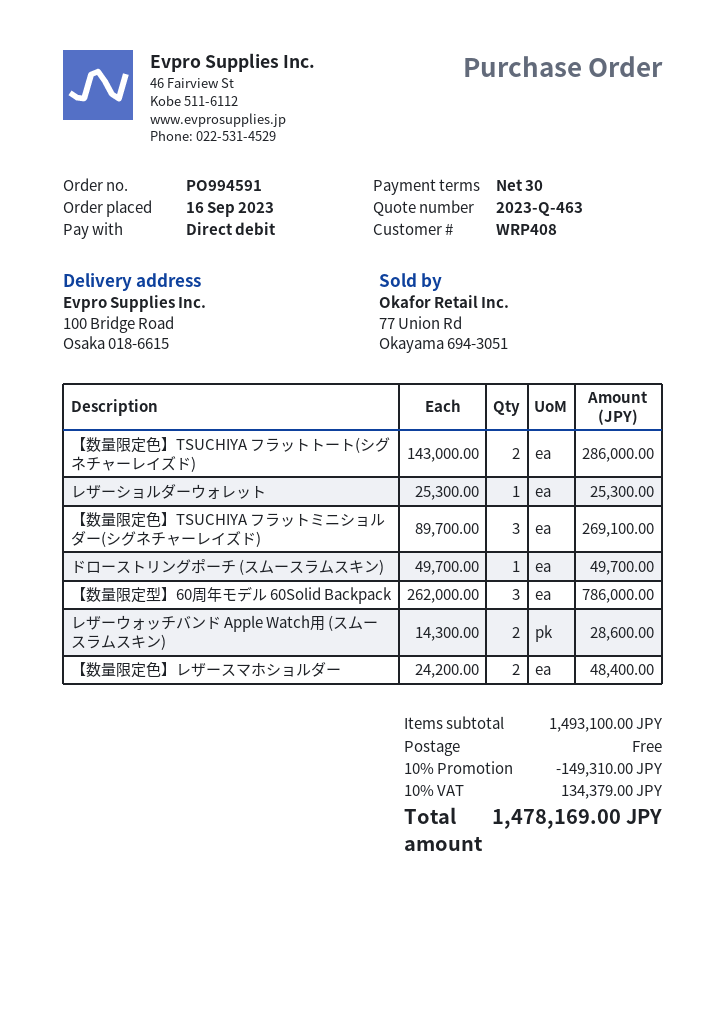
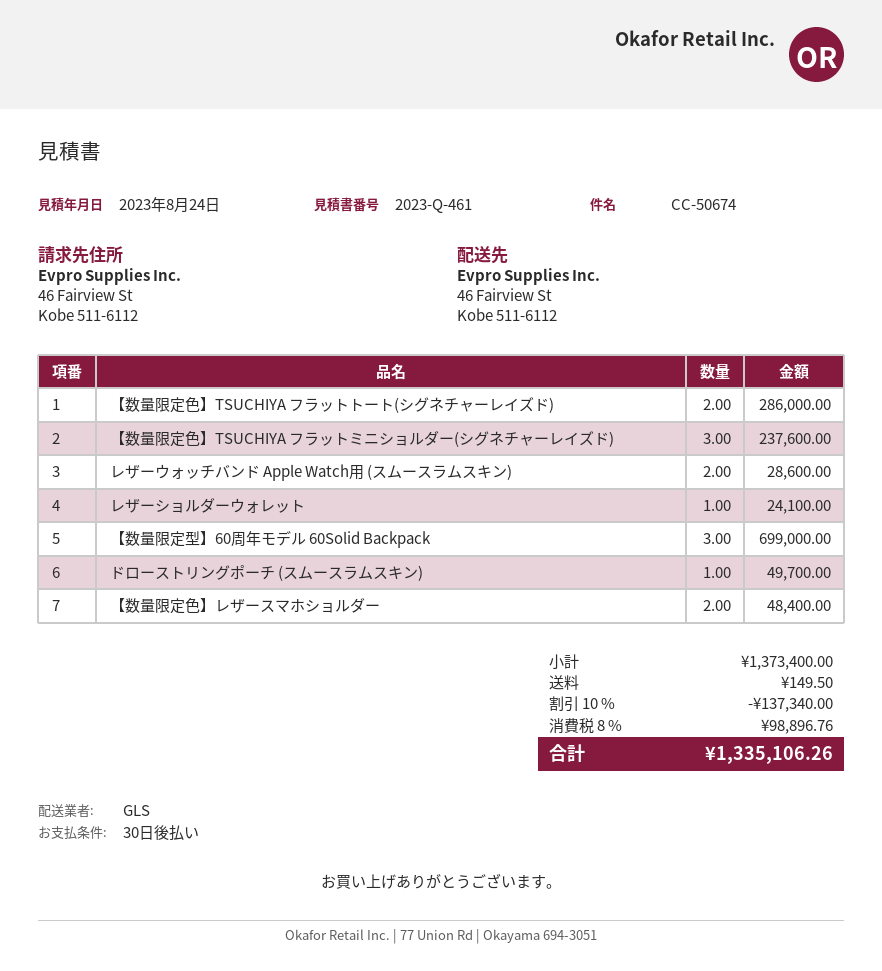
quote number: 2023-Q-463 -> 2023-Q-461
ship to: 100 Bridge Road, Osaka 018-6615 -> 46 Fairview St, Kobe 511-6112
レザーショルダーウォレット: 1 for 25300.00 -> 1 for 24100.00
【数量限定色】TSUCHIYA フラットミニショルダー(シグネチャーレイズド): 3 for 269100.00 -> 3 for 237600.00
【数量限定型】60周年モデル 60Solid Backpack: 3 for 786000.00 -> 3 for 699000.00
subtotal: 1493100.00 -> 1373400.00
discount: 10% = 149310.00 -> 10% = 137340.00
shipping: 0.00 -> 149.50
tax: 10% = 134379.00 -> 8% = 98896.76
total: 1478169.00 -> 1335106.26

